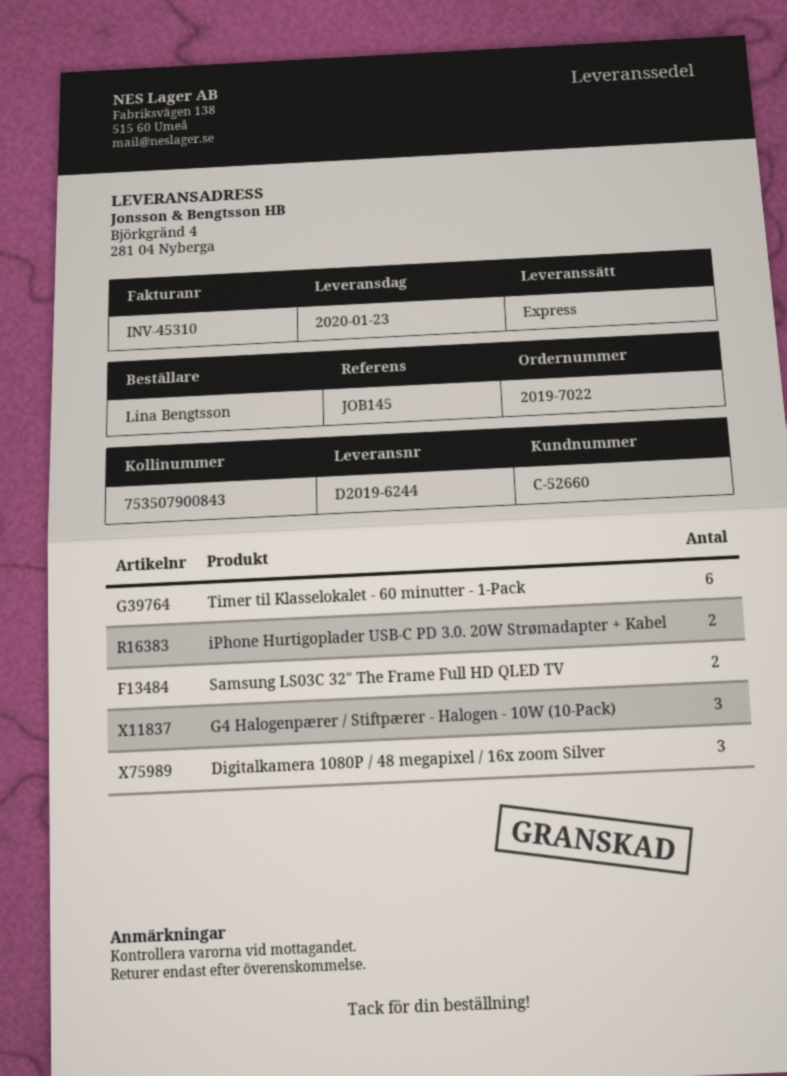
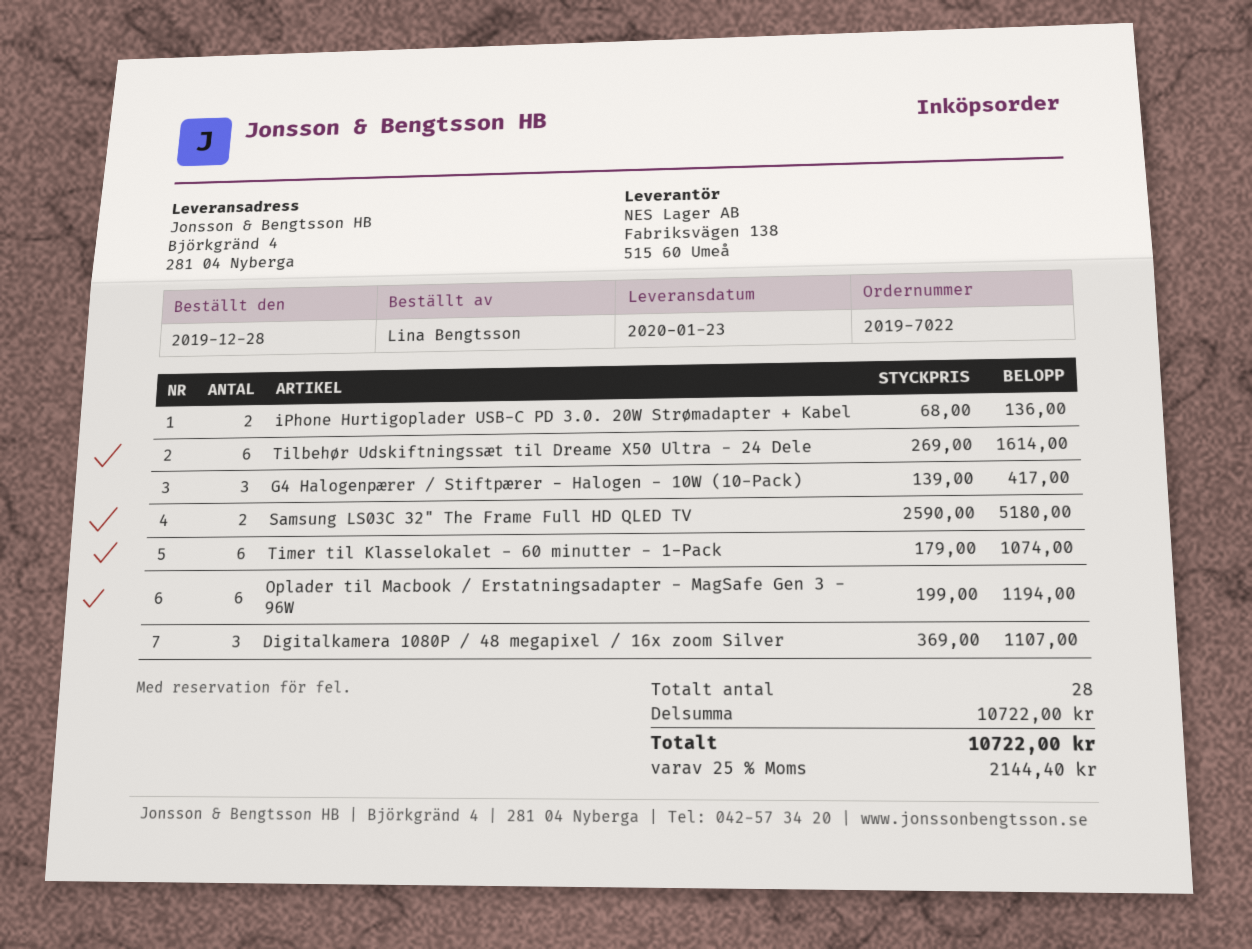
Tilbehør Udskiftningssæt til Dreame X50 Ultra - 24 Dele: none -> 6
Oplader til Macbook / Erstatningsadapter - MagSafe Gen 3 - 96W: none -> 6

